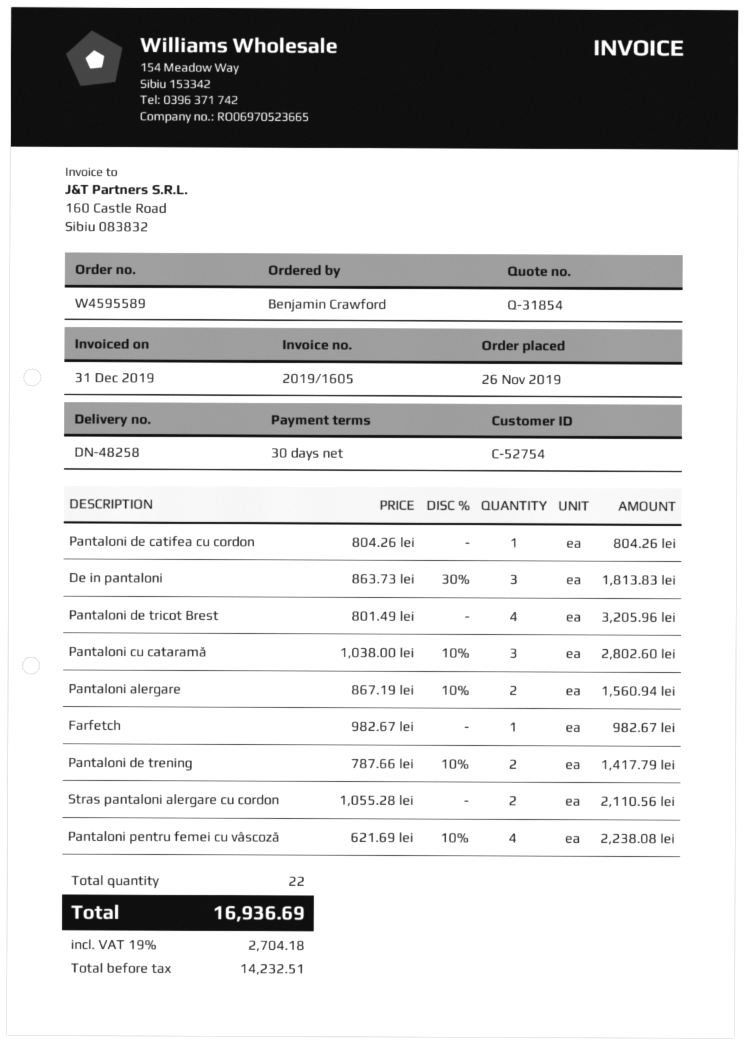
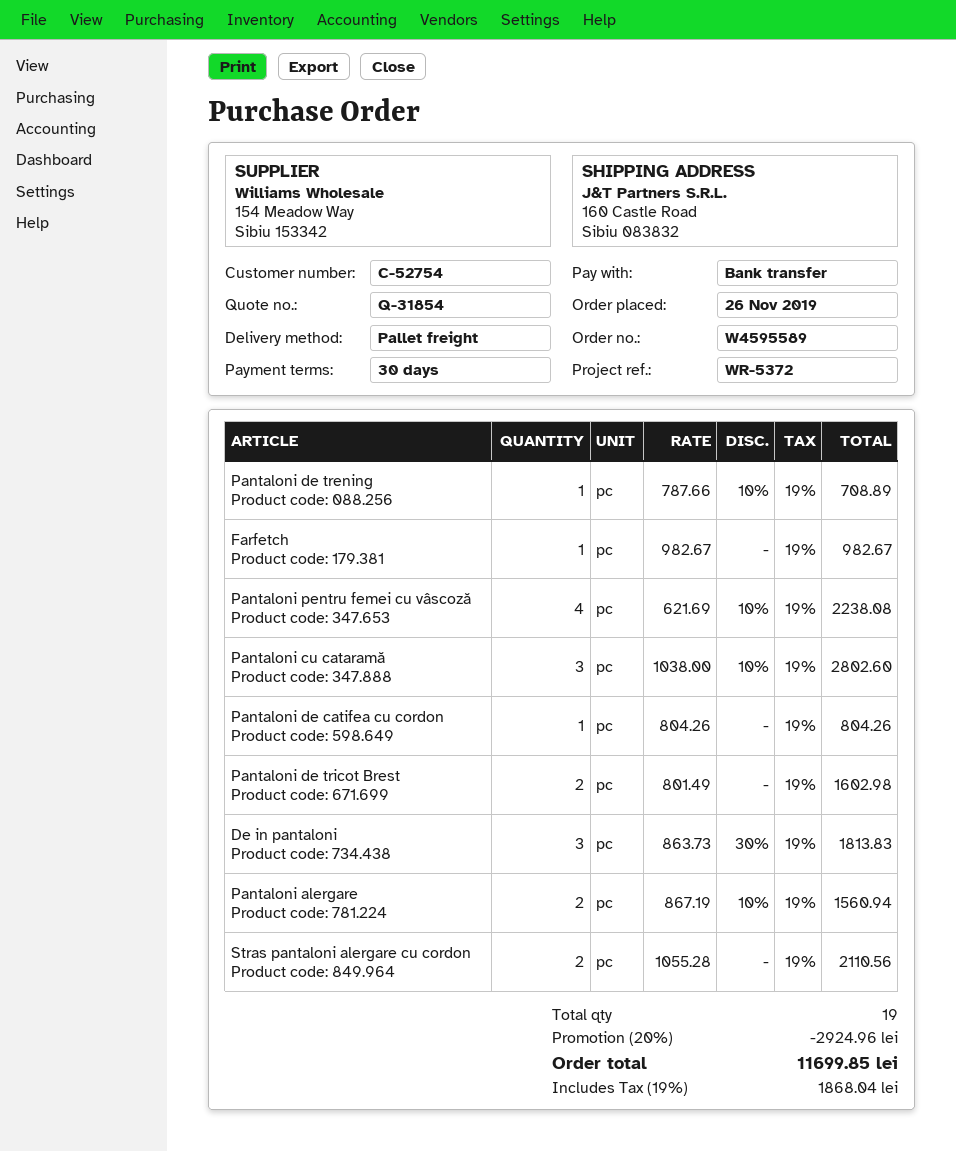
Pantaloni de tricot Brest: 4 x 801.49 = 3205.96 -> 2 x 801.49 = 1602.98
Pantaloni de trening: 2 x 787.66 - 10% = 1417.79 -> 1 x 787.66 - 10% = 708.89
total quantity: 22 -> 19
discount: none -> 20% = 2924.96
tax: 19% = 2704.18 -> 19% = 1868.04
total: 16936.69 -> 11699.85

